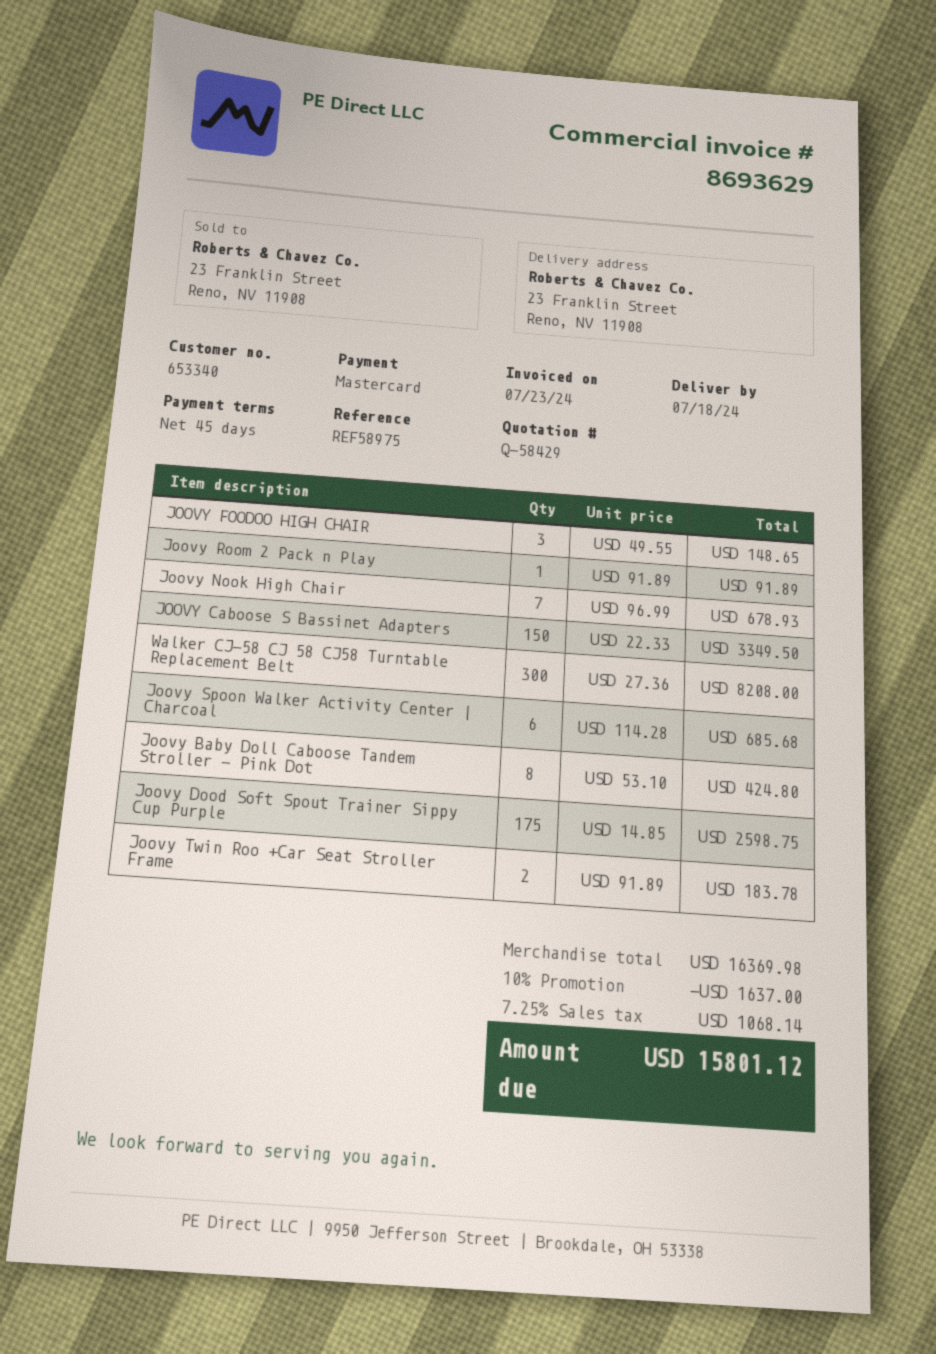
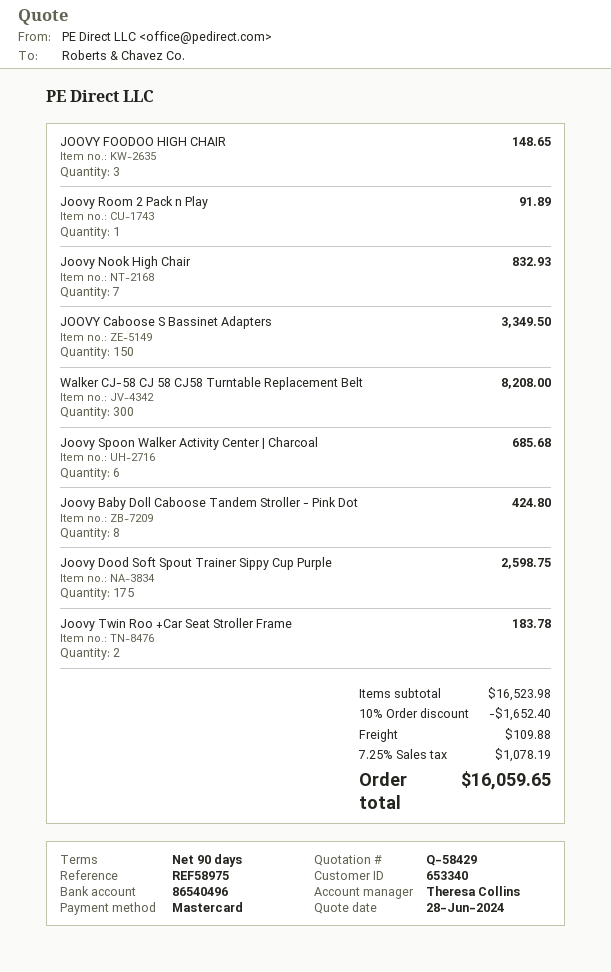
payment terms: 45 days -> 90 days
Joovy Nook High Chair: 7 for 678.93 -> 7 for 832.93
subtotal: 16369.98 -> 16523.98
discount: 10% = 1637.00 -> 10% = 1652.40
shipping: none -> 109.88
tax: 7.25% = 1068.14 -> 7.25% = 1078.19
total: 15801.12 -> 16059.65

